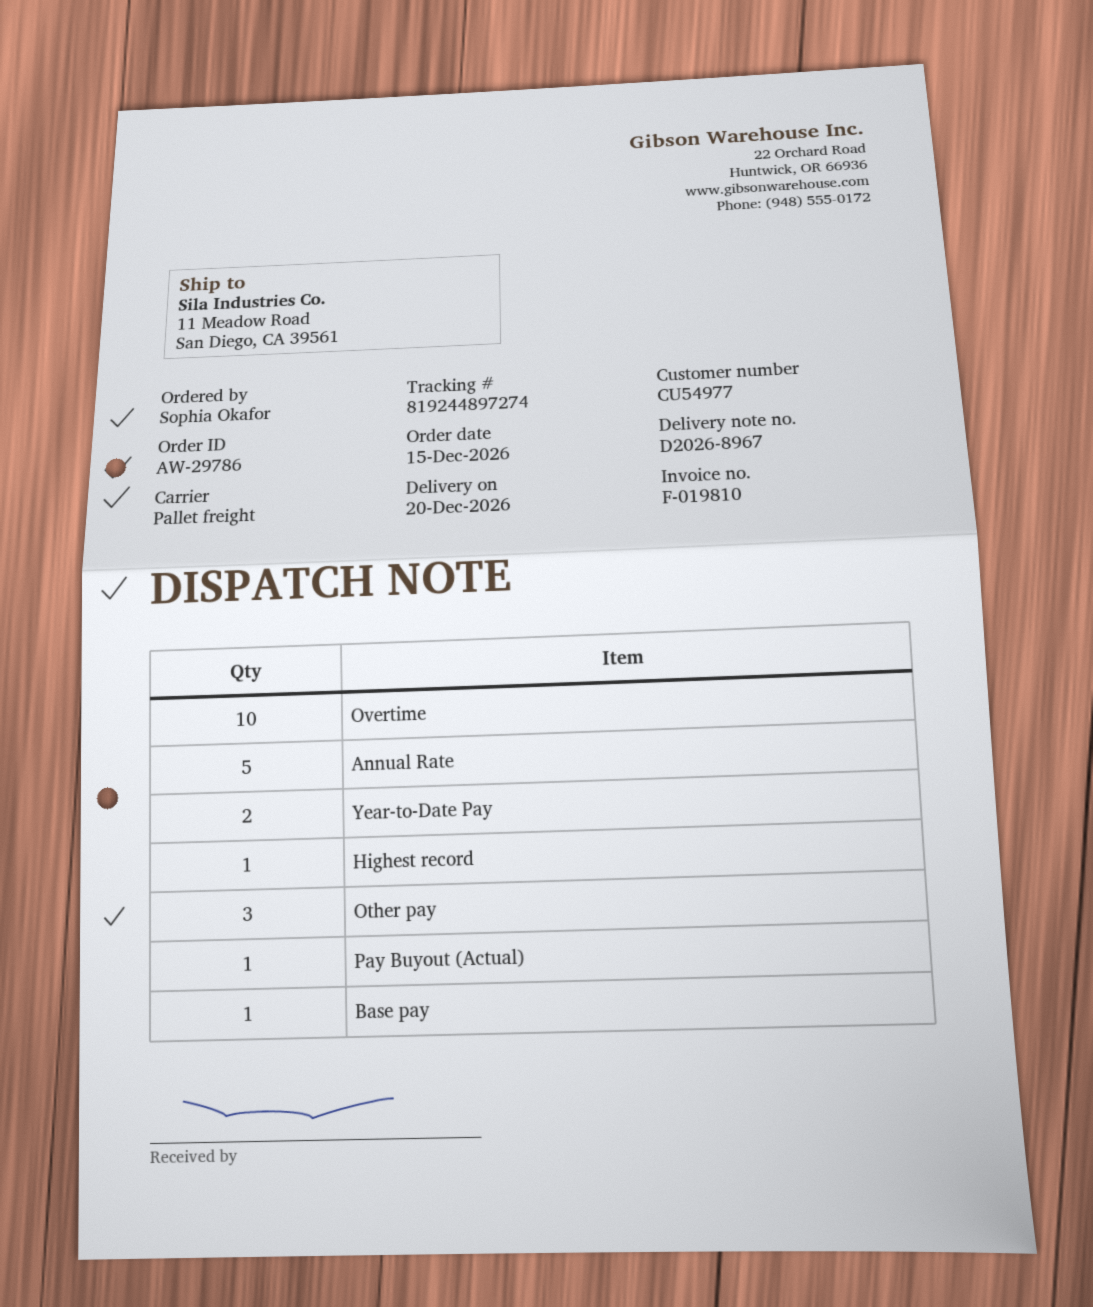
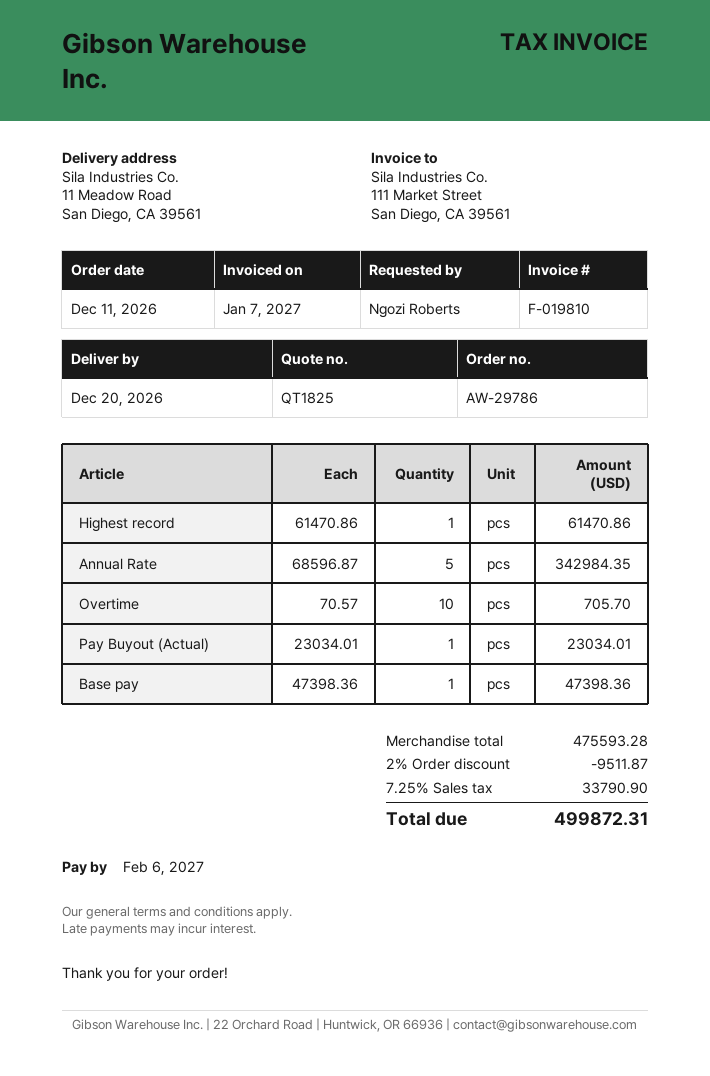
order date: 2026-12-15 -> 2026-12-11
ordered by: Sophia Okafor -> Ngozi Roberts
Year-to-Date Pay: 2 -> none
Other pay: 3 -> none

